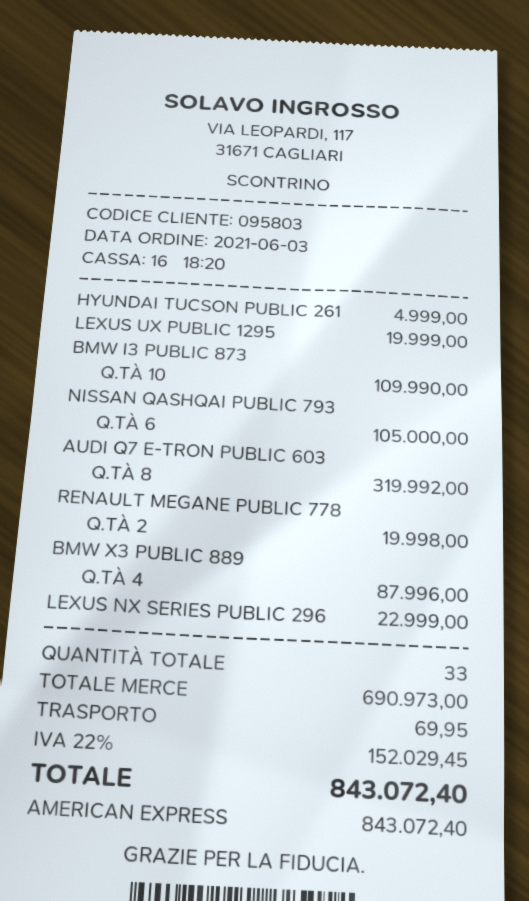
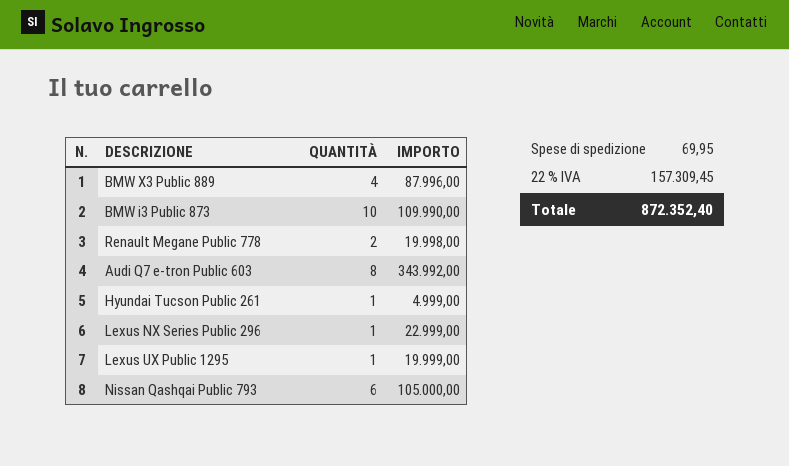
AUDI Q7 E-TRON PUBLIC 603: 8 for 319992.00 -> 8 for 343992.00
tax: 22% = 152029.45 -> 22% = 157309.45
total: 843072.40 -> 872352.40

